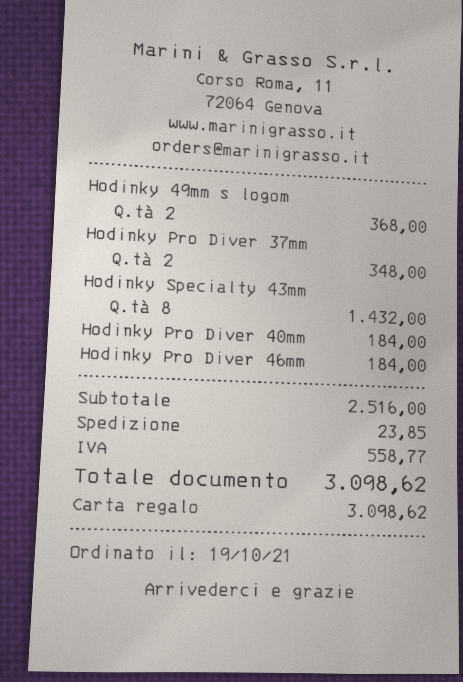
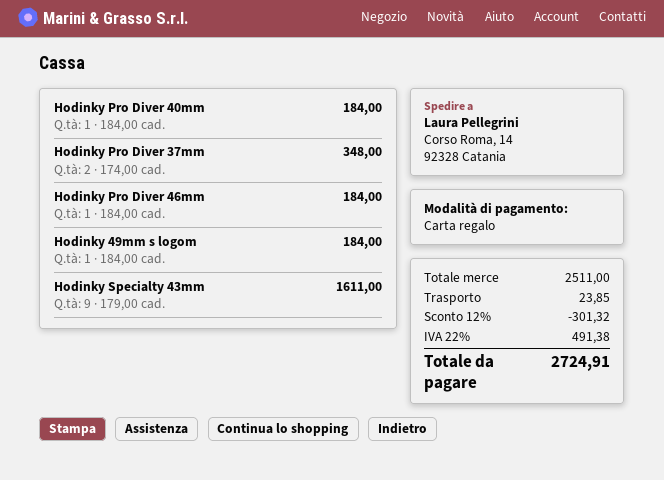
Hodinky 49mm s logom: 2 for 368.00 -> 1 for 184.00
Hodinky Specialty 43mm: 8 for 1432.00 -> 9 for 1611.00
subtotal: 2516.00 -> 2511.00
discount: none -> 12% = 301.32
tax: 558.77 -> 491.38
total: 3098.62 -> 2724.91

